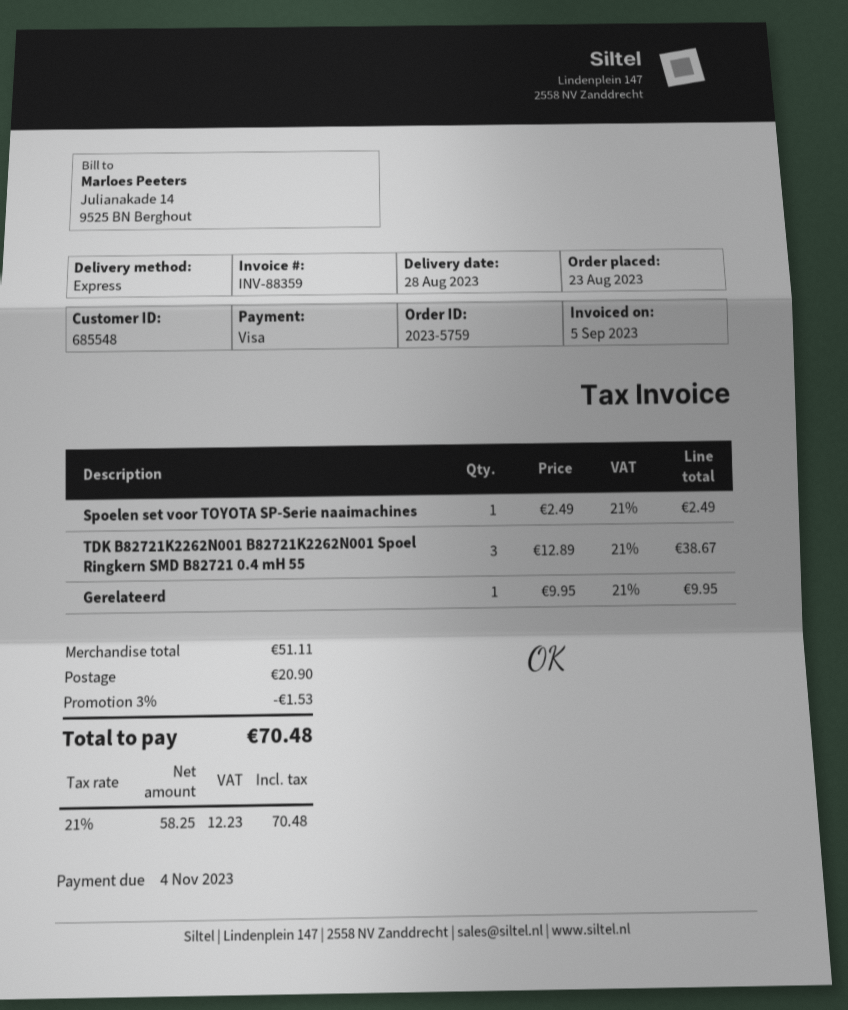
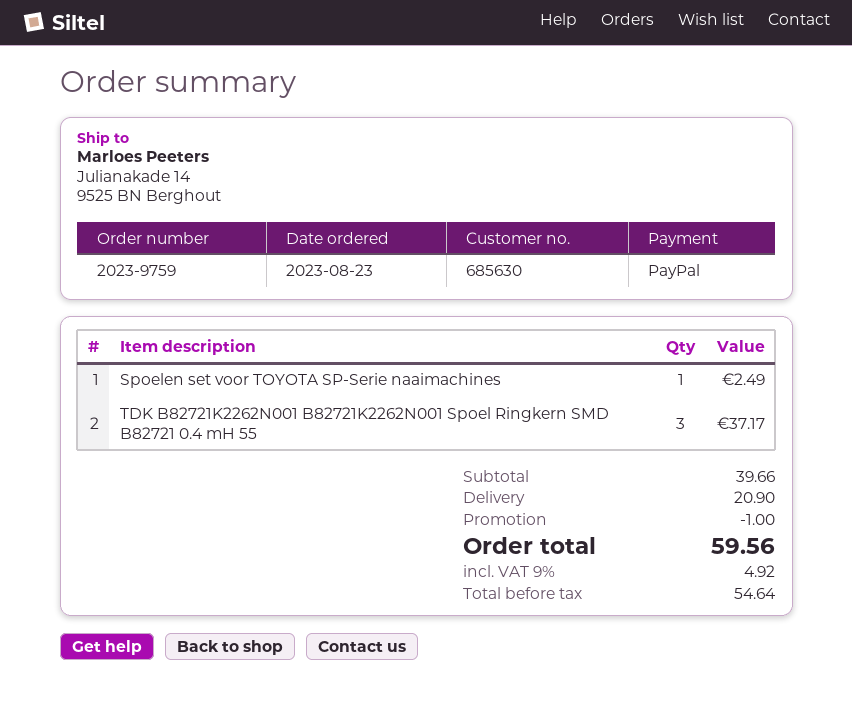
order number: 2023-5759 -> 2023-9759
customer number: 685548 -> 685630
payment method: Visa -> PayPal
TDK B82721K2262N001 B82721K2262N001 Spoel Ringkern SMD B82721 0.4 mH 55: 3 for 38.67 -> 3 for 37.17
Gerelateerd: 1 for 9.95 -> none
subtotal: 51.11 -> 39.66
discount: 1.53 -> 1.00
net: 58.25 -> 54.64
tax: 21% = 12.23 -> 9% = 4.92
total: 70.48 -> 59.56

